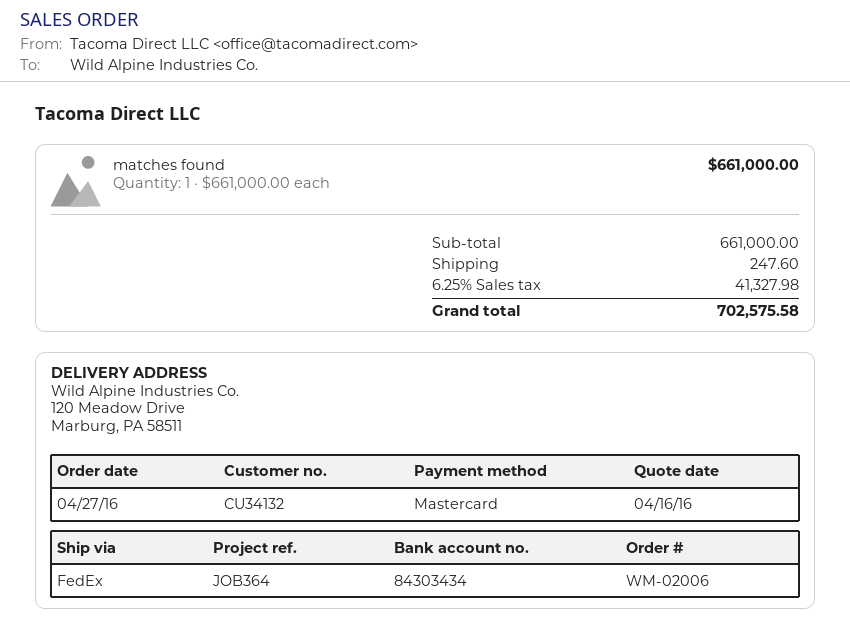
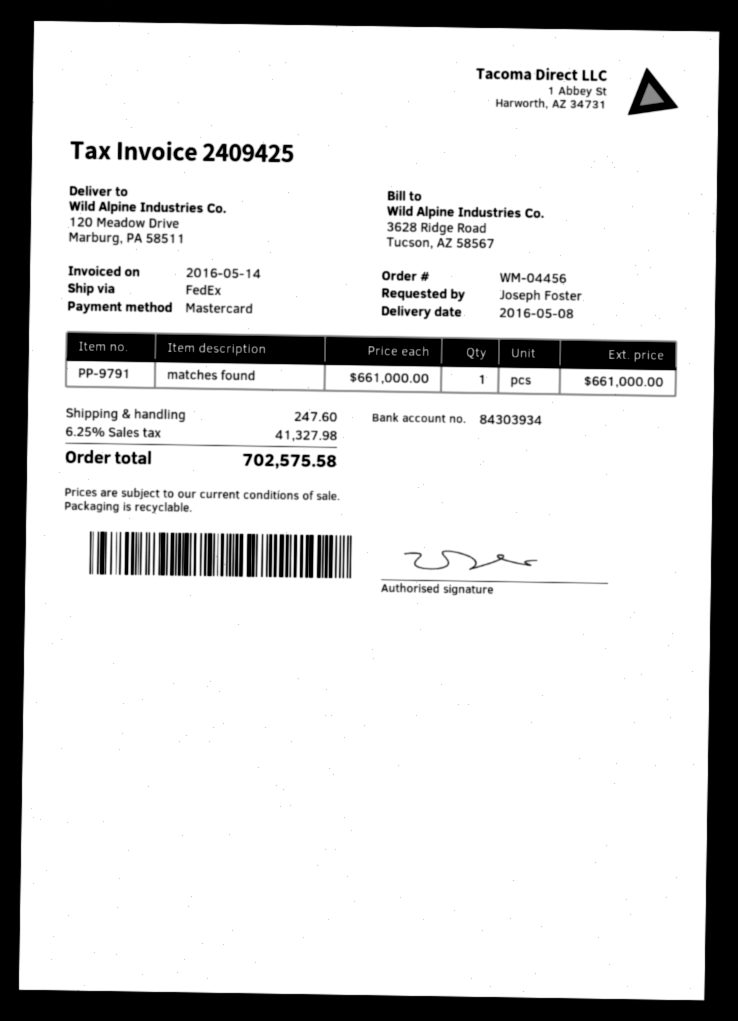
order number: WM-02006 -> WM-04456
bank account: 84303434 -> 84303934

